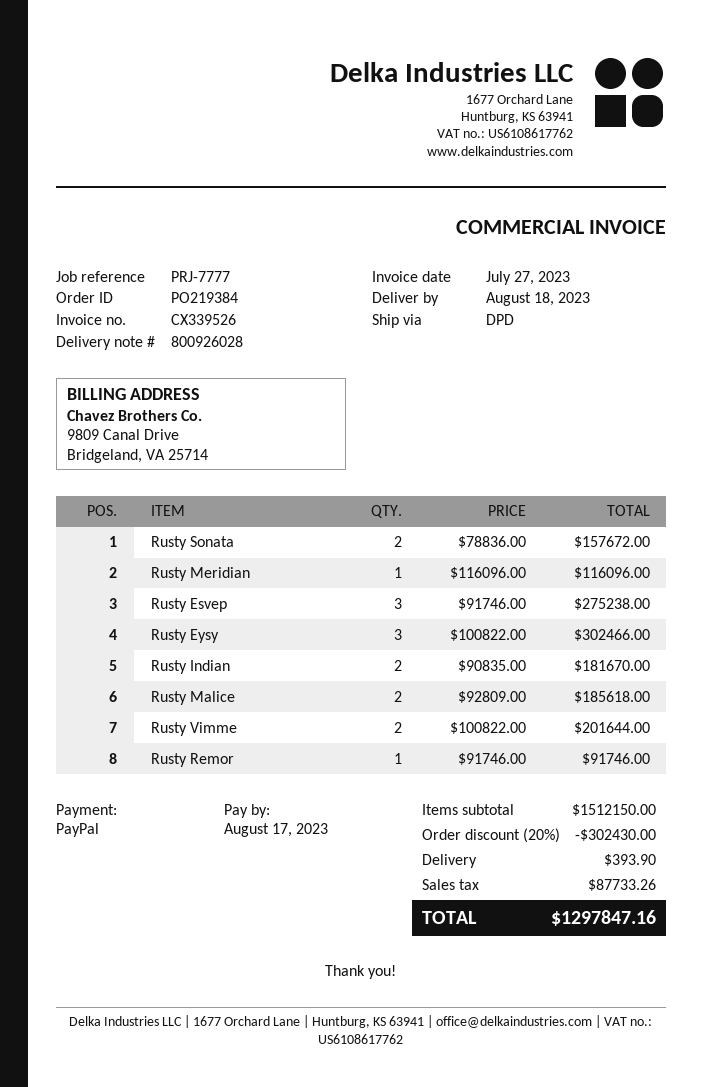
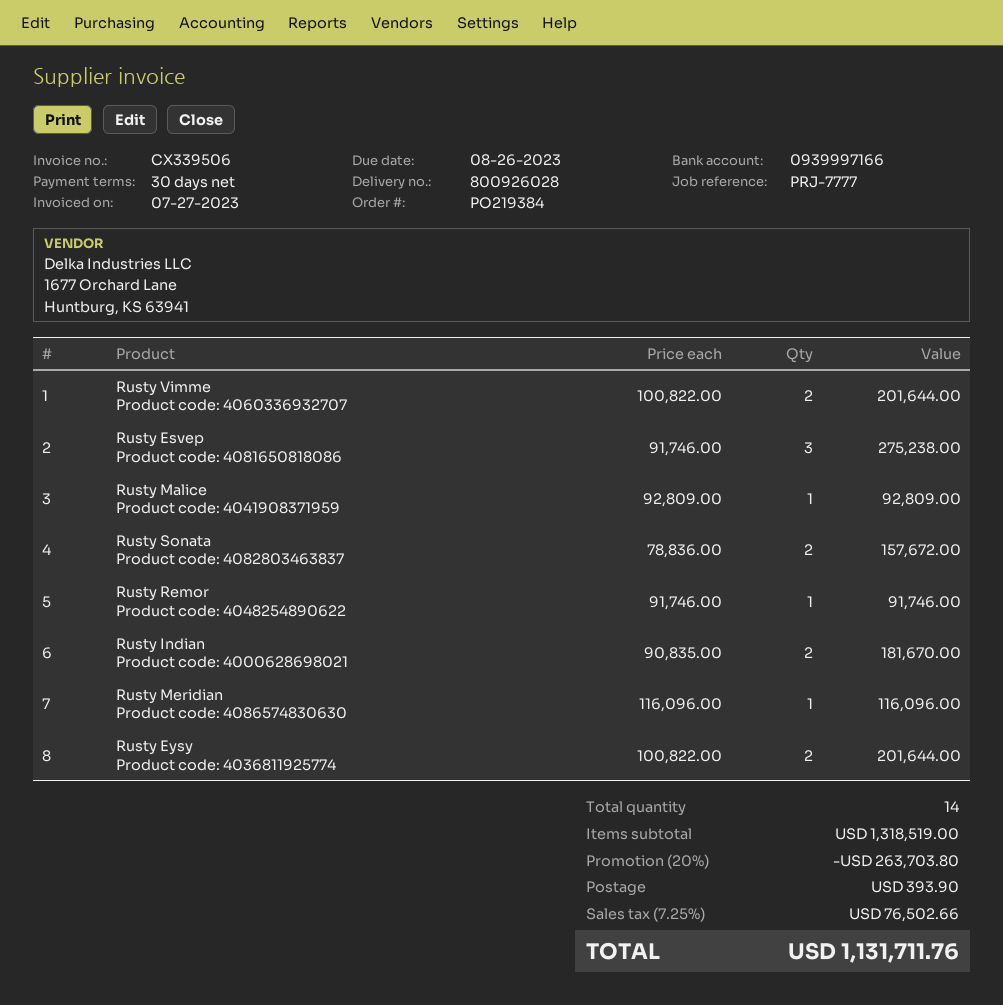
invoice number: CX339526 -> CX339506
due date: 2023-08-17 -> 2023-08-26
Rusty Eysy: 3 x 100822.00 = 302466.00 -> 2 x 100822.00 = 201644.00
Rusty Malice: 2 x 92809.00 = 185618.00 -> 1 x 92809.00 = 92809.00
subtotal: 1512150.00 -> 1318519.00
discount: 20% = 302430.00 -> 20% = 263703.80
tax: 87733.26 -> 76502.66
total: 1297847.16 -> 1131711.76

